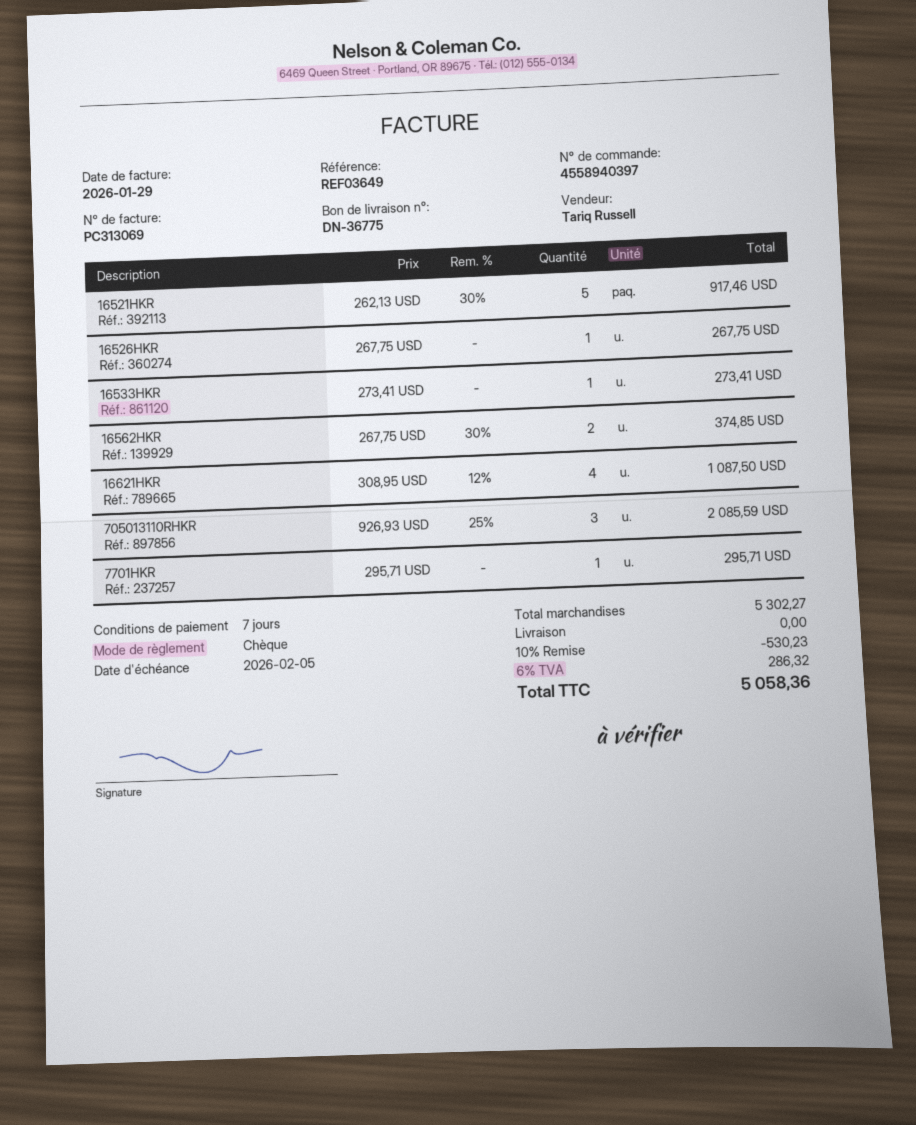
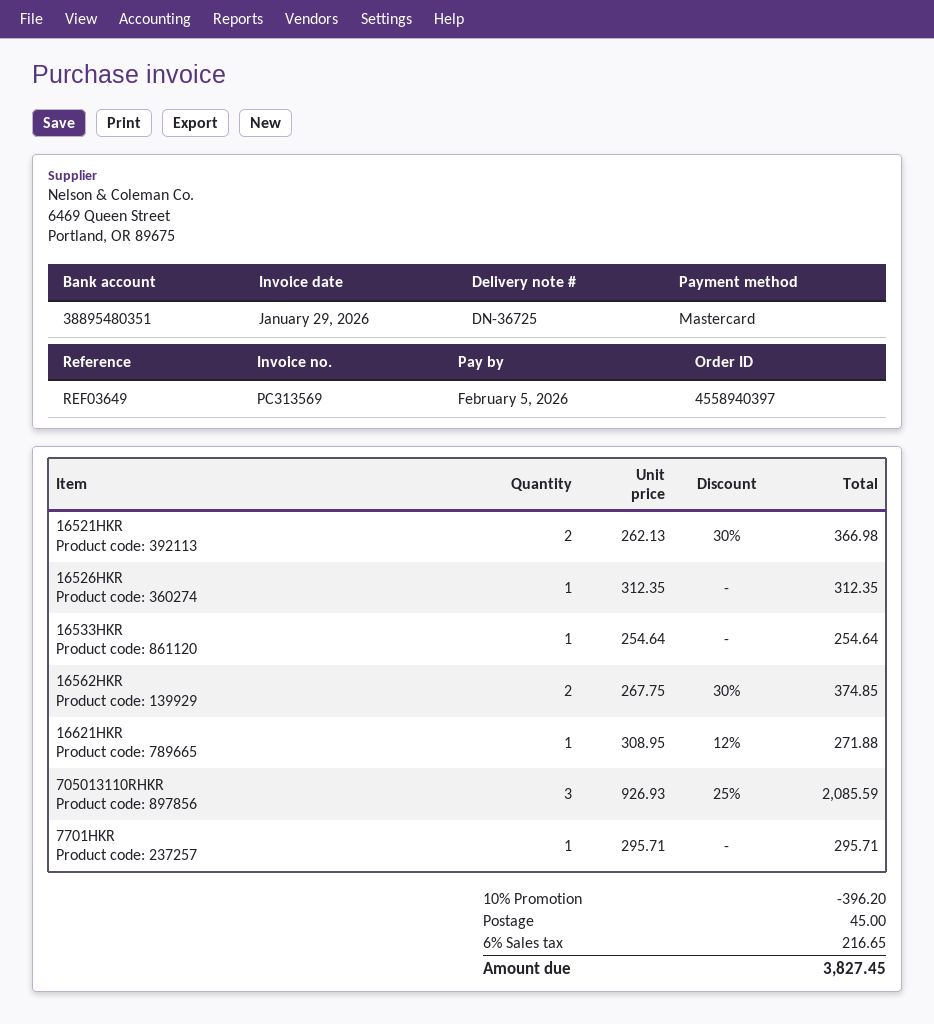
delivery note number: DN-36775 -> DN-36725
invoice number: PC313069 -> PC313569
payment method: cheque -> Mastercard
16521HKR: 5 x 262.13 - 30% = 917.46 -> 2 x 262.13 - 30% = 366.98
16526HKR: 1 x 267.75 = 267.75 -> 1 x 312.35 = 312.35
16533HKR: 1 x 273.41 = 273.41 -> 1 x 254.64 = 254.64
16621HKR: 4 x 308.95 - 12% = 1087.50 -> 1 x 308.95 - 12% = 271.88
discount: 10% = 530.23 -> 10% = 396.20
shipping: 0.00 -> 45.00
tax: 6% = 286.32 -> 6% = 216.65
total: 5058.36 -> 3827.45

